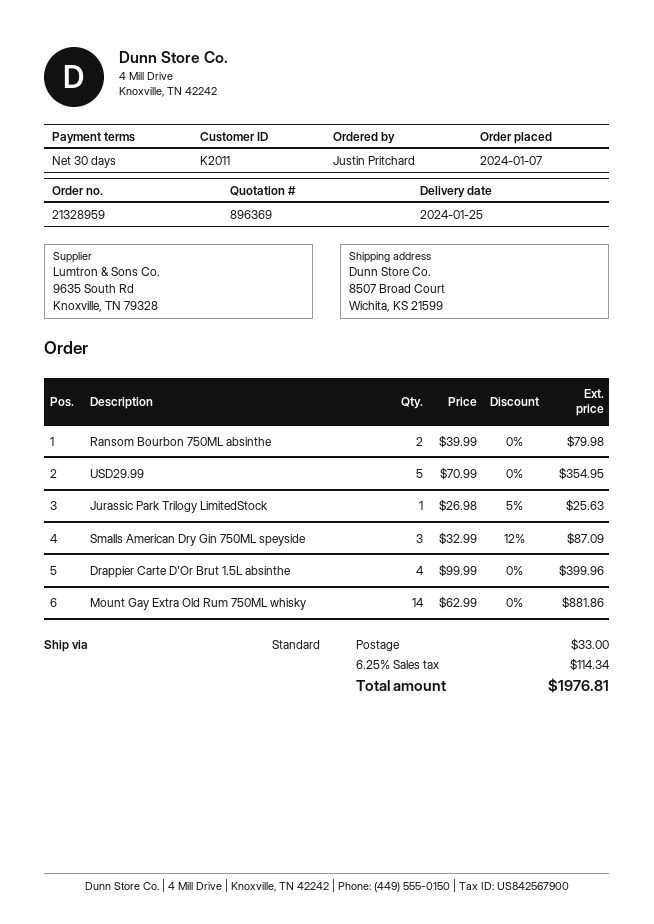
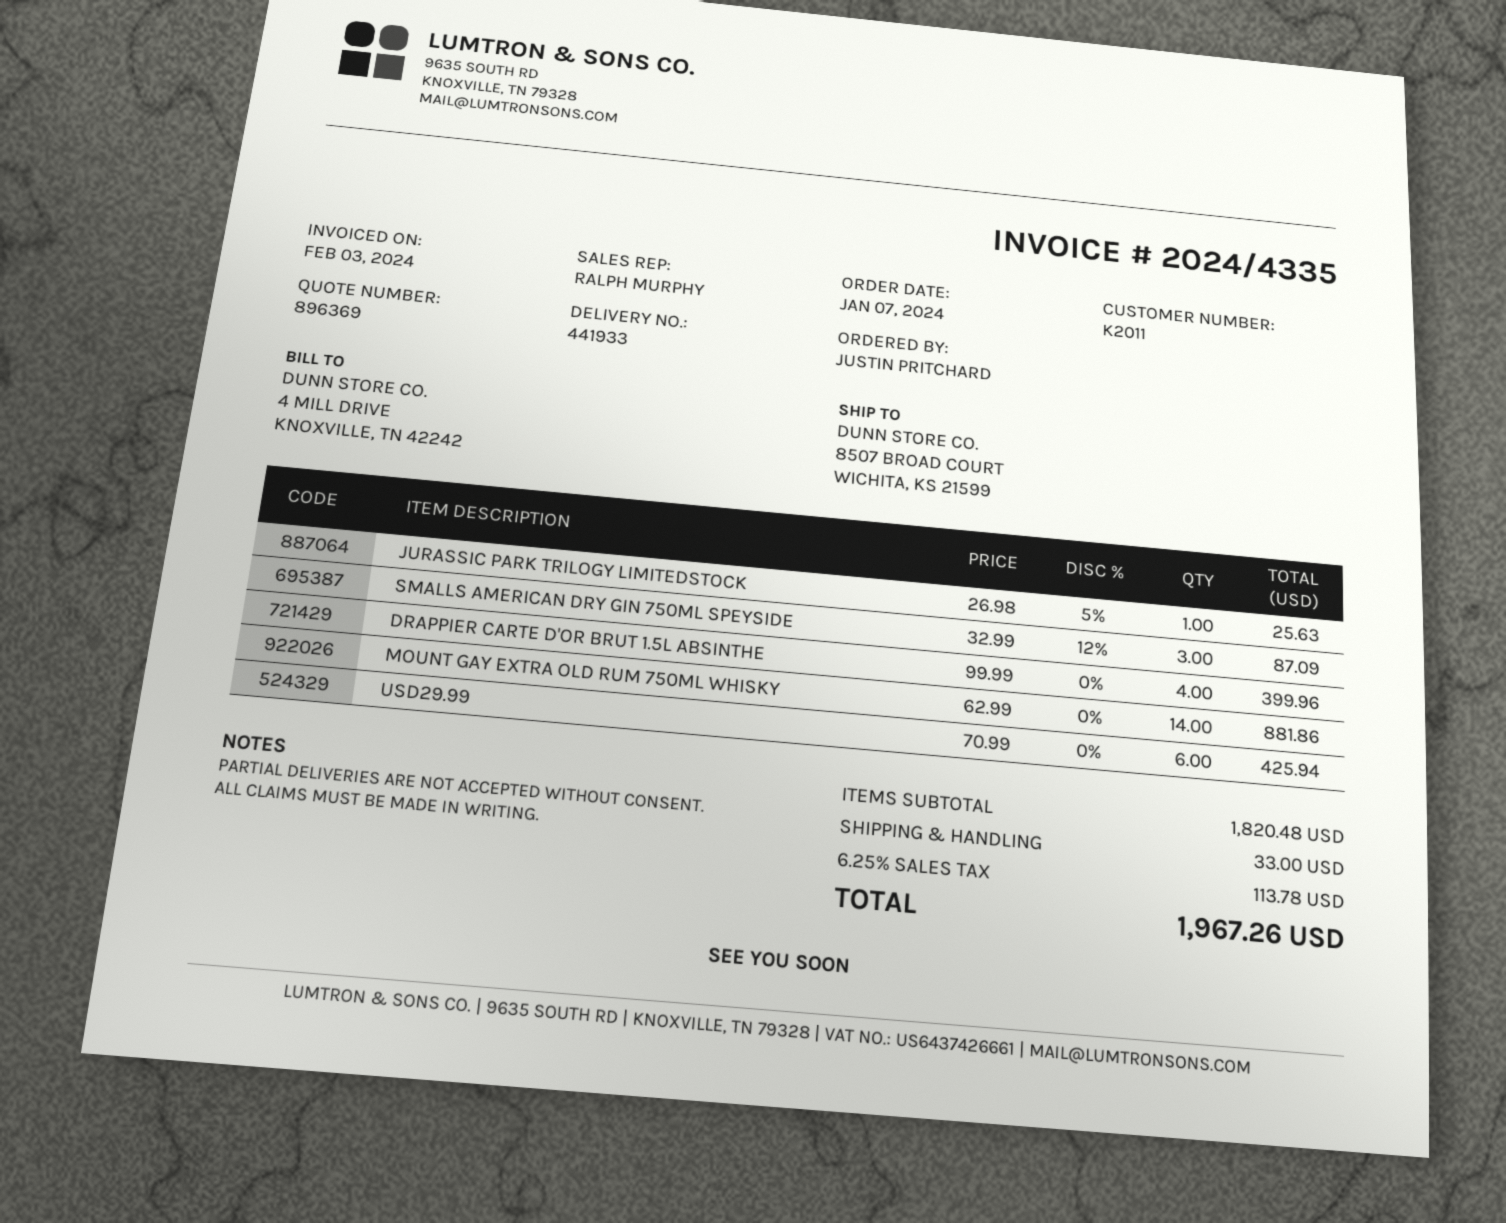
Ransom Bourbon 750ML absinthe: 2 x 39.99 = 79.98 -> none
USD29.99: 5 x 70.99 = 354.95 -> 6 x 70.99 = 425.94
tax: 6.25% = 114.34 -> 6.25% = 113.78
total: 1976.81 -> 1967.26

